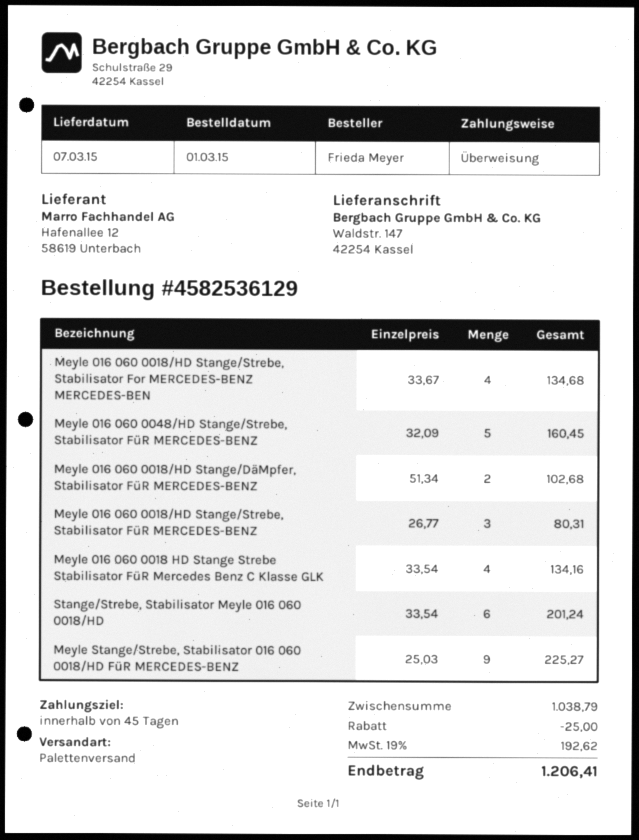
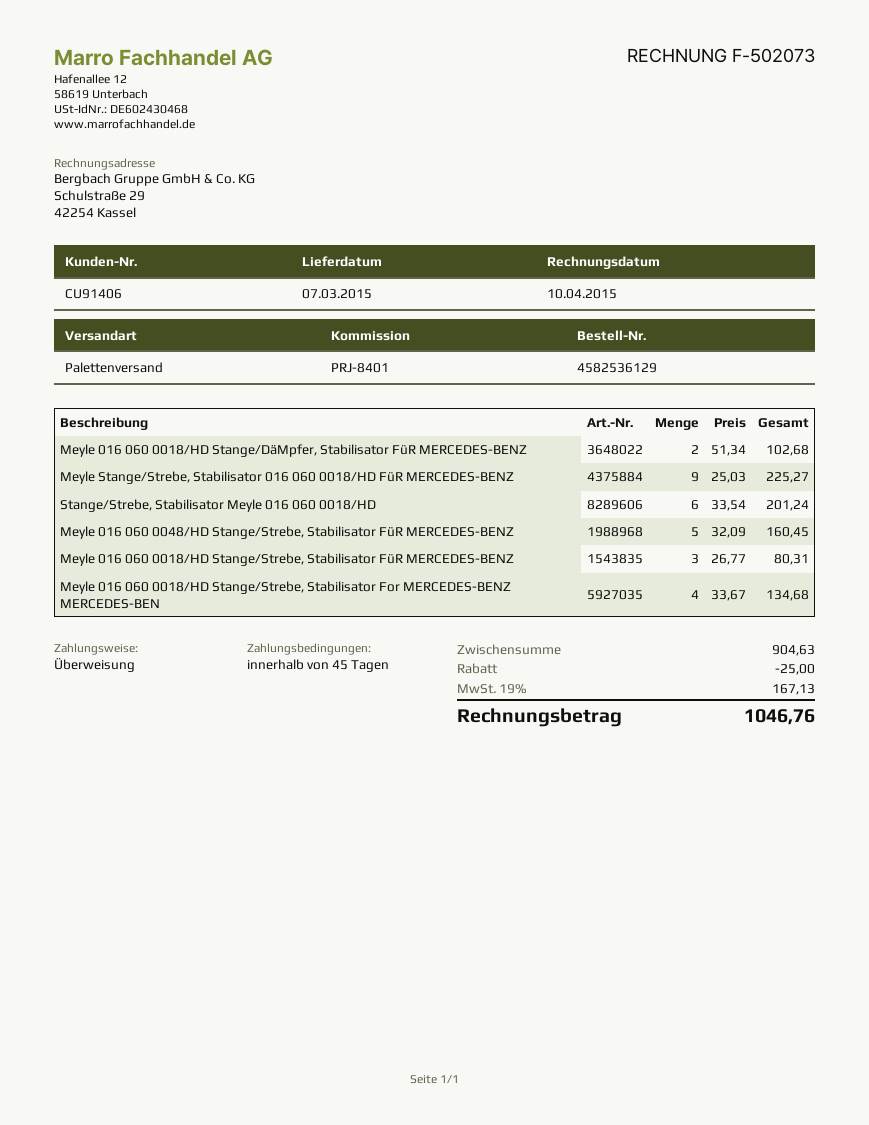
Meyle 016 060 0018 HD Stange Strebe Stabilisator FüR Mercedes Benz C Klasse GLK: 4 x 33.54 = 134.16 -> none
subtotal: 1038.79 -> 904.63
tax: 19% = 192.62 -> 19% = 167.13
total: 1206.41 -> 1046.76

